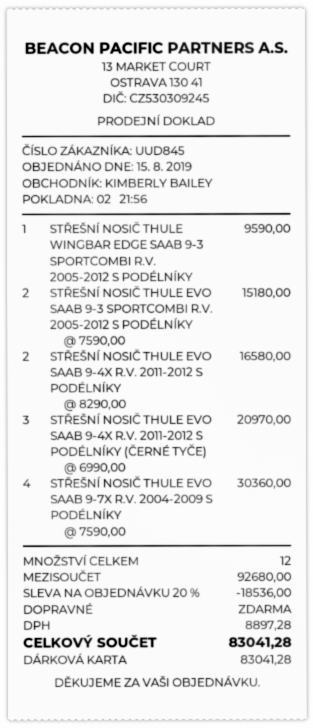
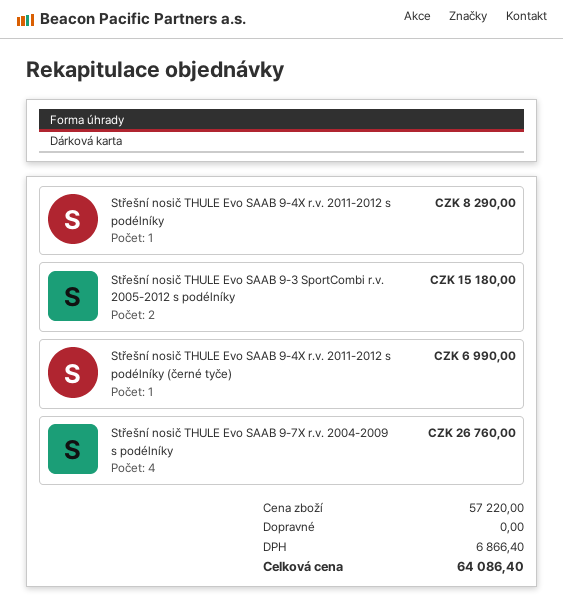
STŘEŠNÍ NOSIČ THULE WINGBAR EDGE SAAB 9-3 SPORTCOMBI R.V. 2005-2012 S PODÉLNÍKY: 1 for 9590.00 -> none
STŘEŠNÍ NOSIČ THULE EVO SAAB 9-4X R.V. 2011-2012 S PODÉLNÍKY: 2 for 16580.00 -> 1 for 8290.00
STŘEŠNÍ NOSIČ THULE EVO SAAB 9-4X R.V. 2011-2012 S PODÉLNÍKY (ČERNÉ TYČE): 3 for 20970.00 -> 1 for 6990.00
STŘEŠNÍ NOSIČ THULE EVO SAAB 9-7X R.V. 2004-2009 S PODÉLNÍKY: 4 for 30360.00 -> 4 for 26760.00
subtotal: 92680.00 -> 57220.00
discount: 20% = 18536.00 -> none
tax: 8897.28 -> 6866.40
total: 83041.28 -> 64086.40

